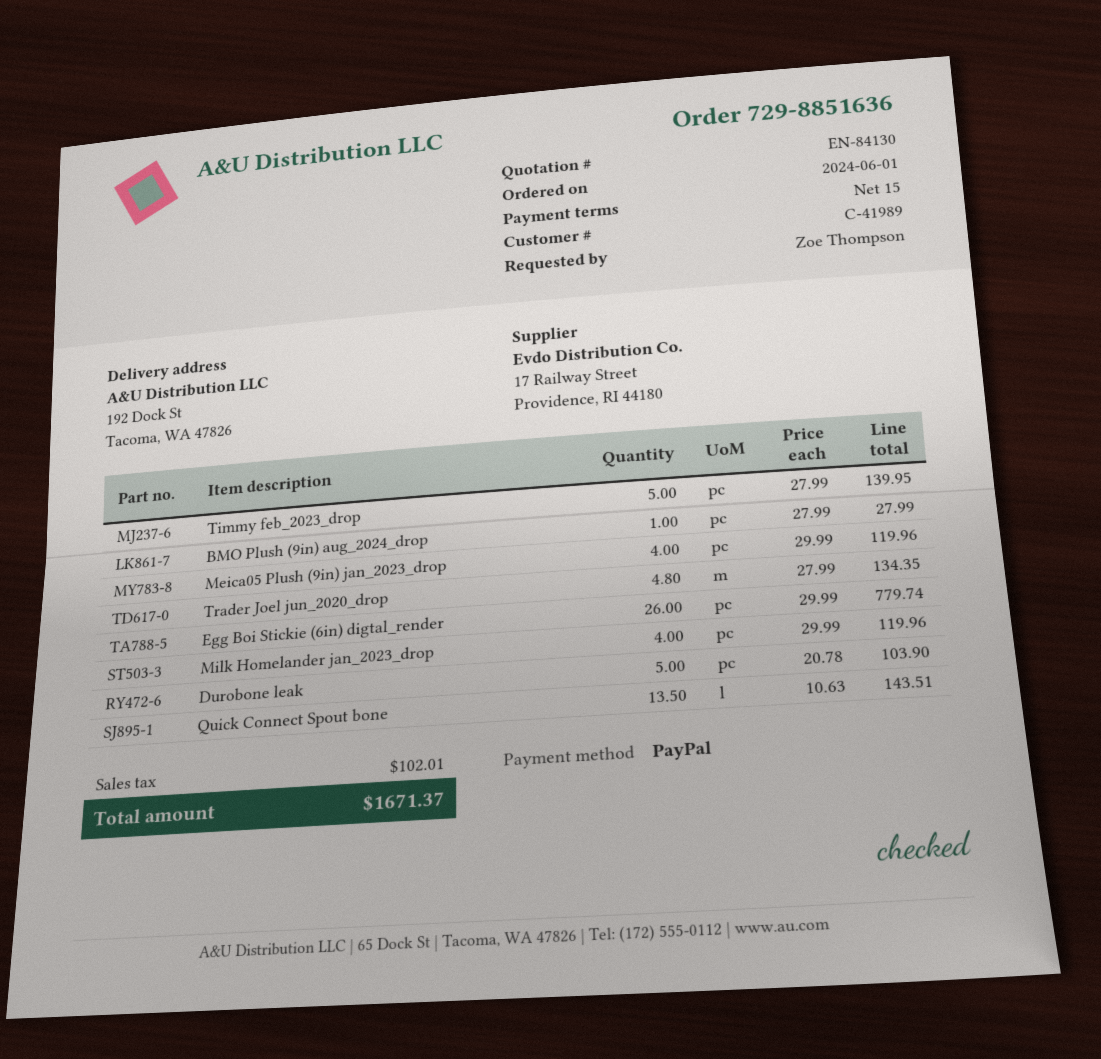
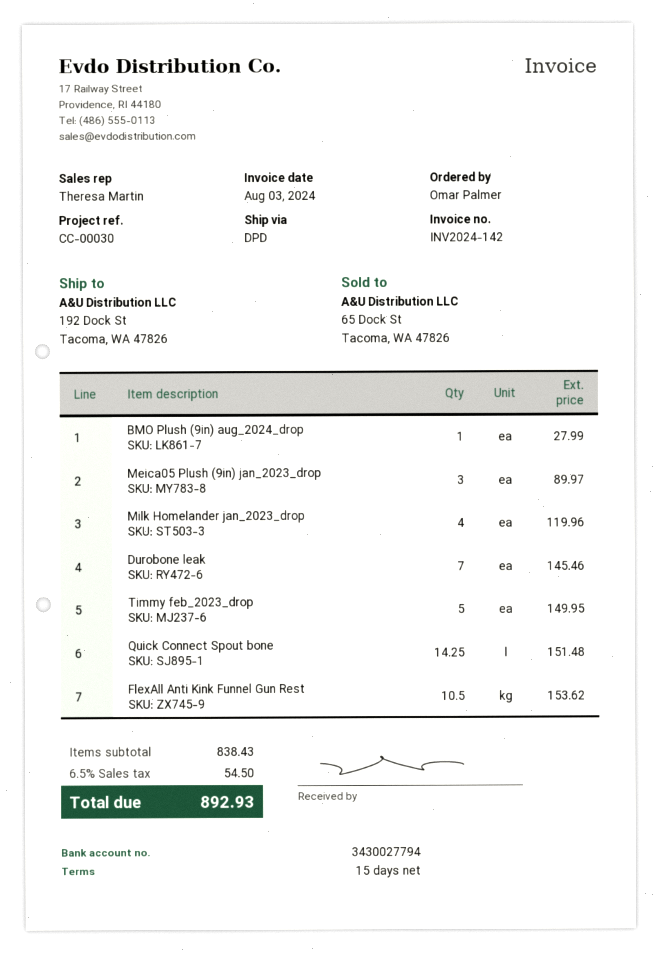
ordered by: Zoe Thompson -> Omar Palmer
Timmy feb_2023_drop: 5 for 139.95 -> 5 for 149.95
Meica05 Plush (9in) jan_2023_drop: 4 for 119.96 -> 3 for 89.97
Trader Joel jun_2020_drop: 4.8 for 134.35 -> none
Egg Boi Stickie (6in) digtal_render: 26 for 779.74 -> none
Durobone leak: 5 for 103.90 -> 7 for 145.46
Quick Connect Spout bone: 13.5 for 143.51 -> 14.25 for 151.48
FlexAll Anti Kink Funnel Gun Rest: none -> 10.5 for 153.62
tax: 102.01 -> 54.50
total: 1671.37 -> 892.93

